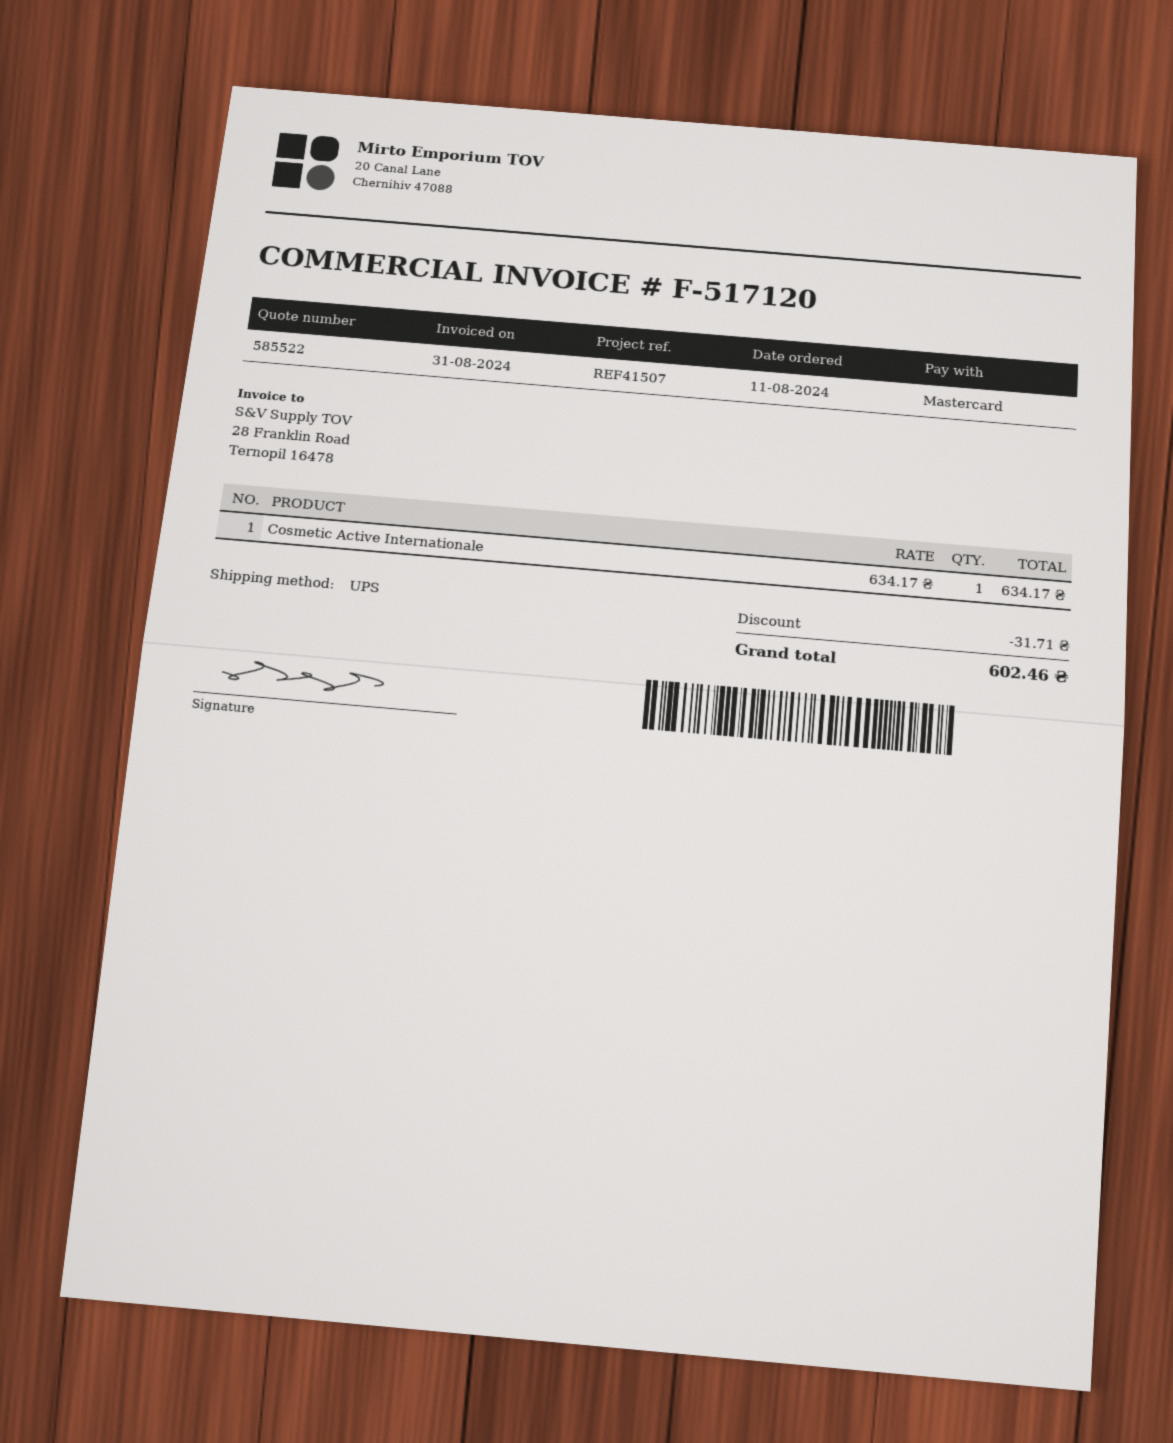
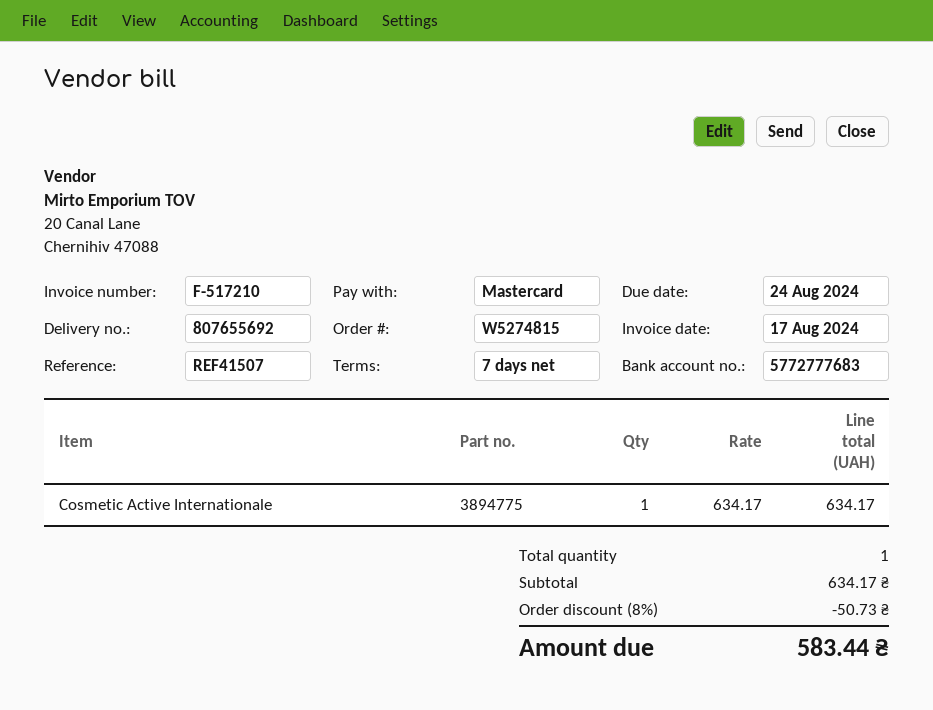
invoice number: F-517120 -> F-517210
invoice date: 2024-08-31 -> 2024-08-17
discount: 31.71 -> 50.73
total: 602.46 -> 583.44

